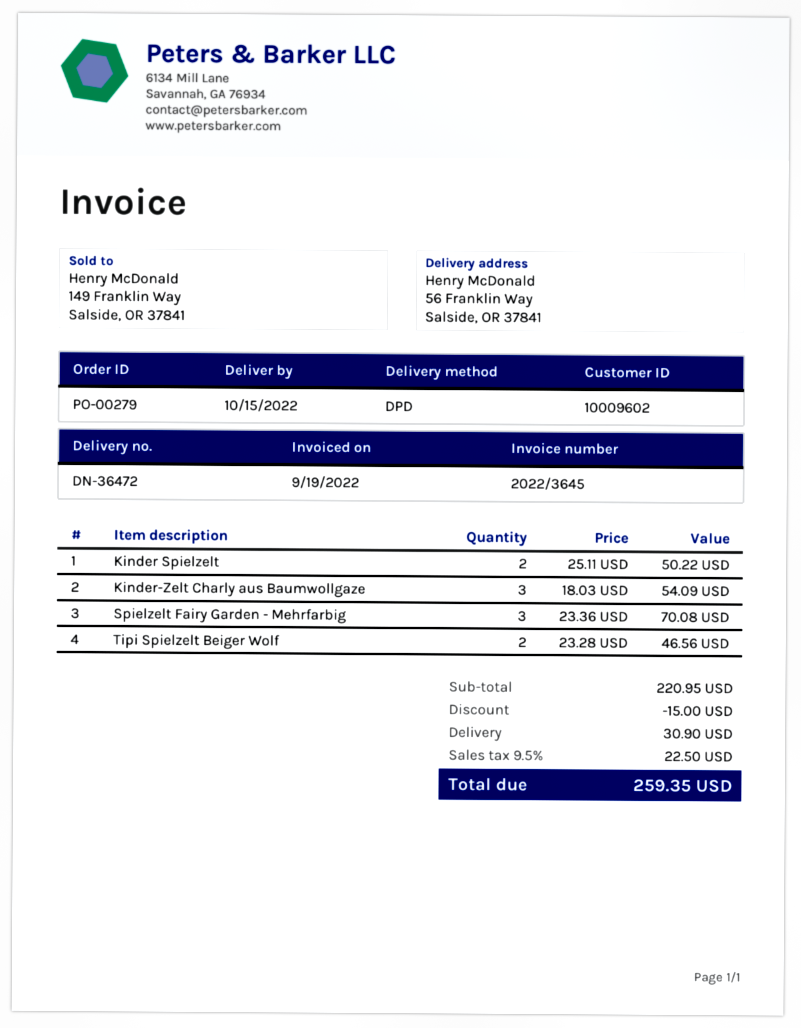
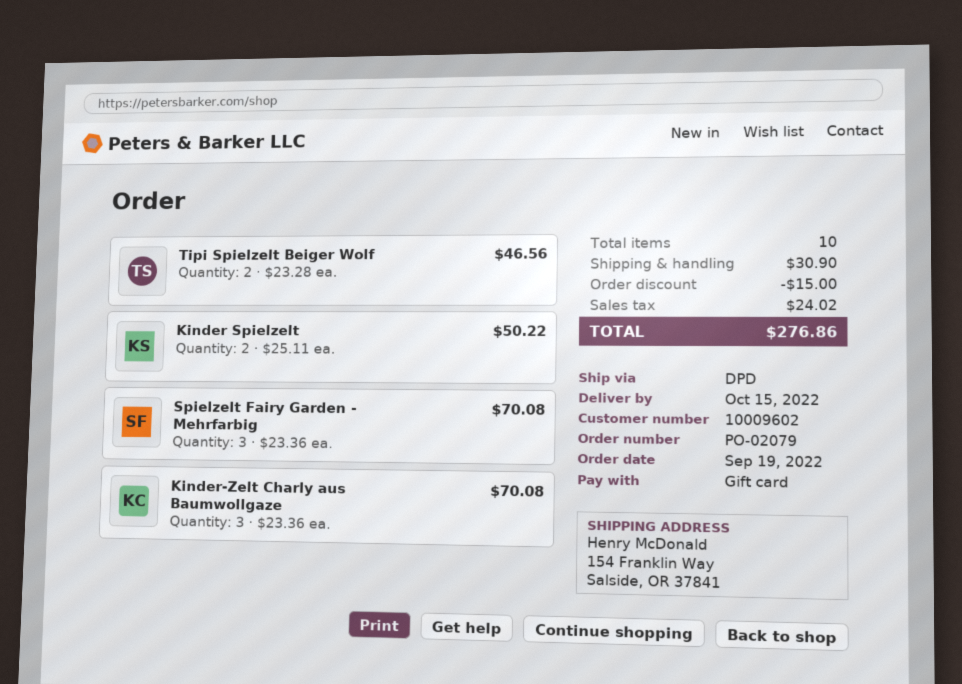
order number: PO-00279 -> PO-02079
ship to: 56 Franklin Way, Salside, OR 37841 -> 154 Franklin Way, Salside, OR 37841
Kinder-Zelt Charly aus Baumwollgaze: 3 x 18.03 = 54.09 -> 3 x 23.36 = 70.08
tax: 22.50 -> 24.02
total: 259.35 -> 276.86

